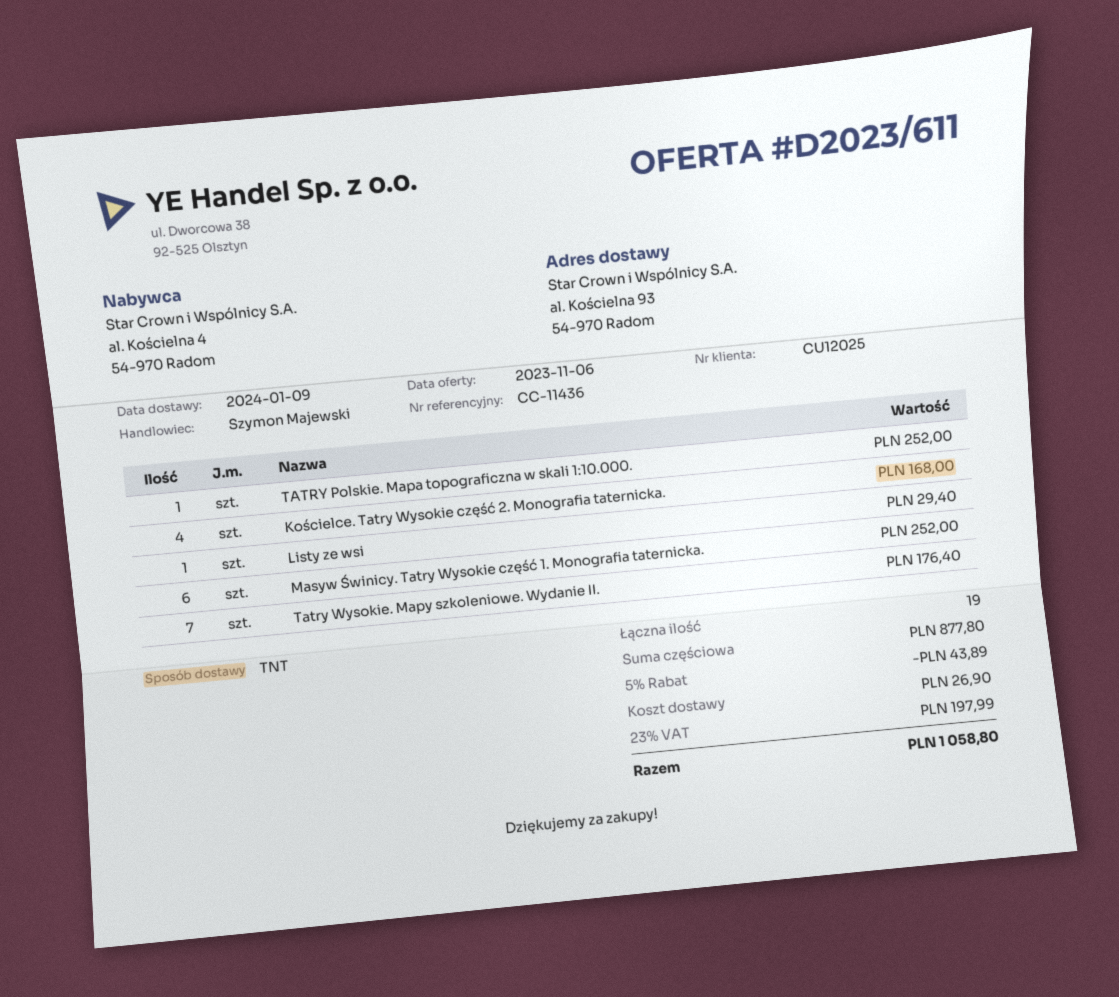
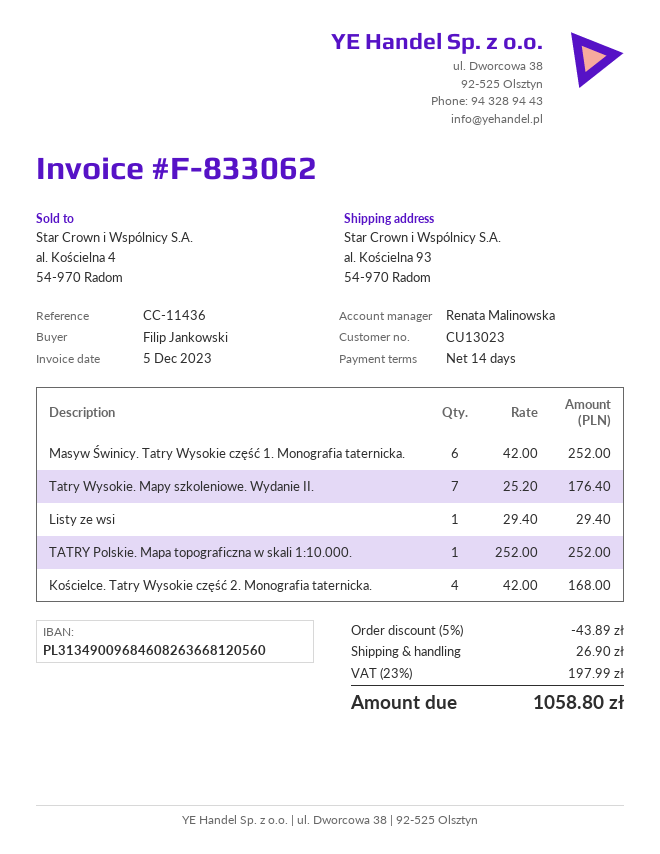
customer number: CU12025 -> CU13023
sales rep: Szymon Majewski -> Renata Malinowska

